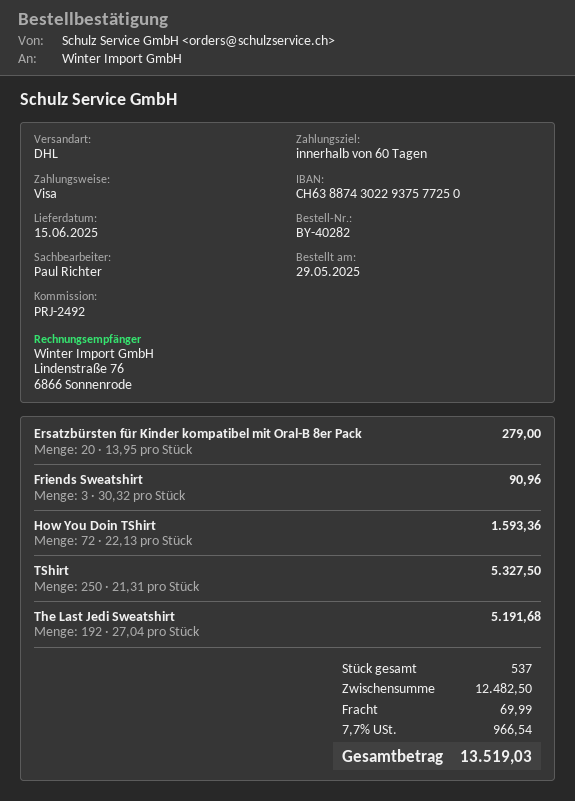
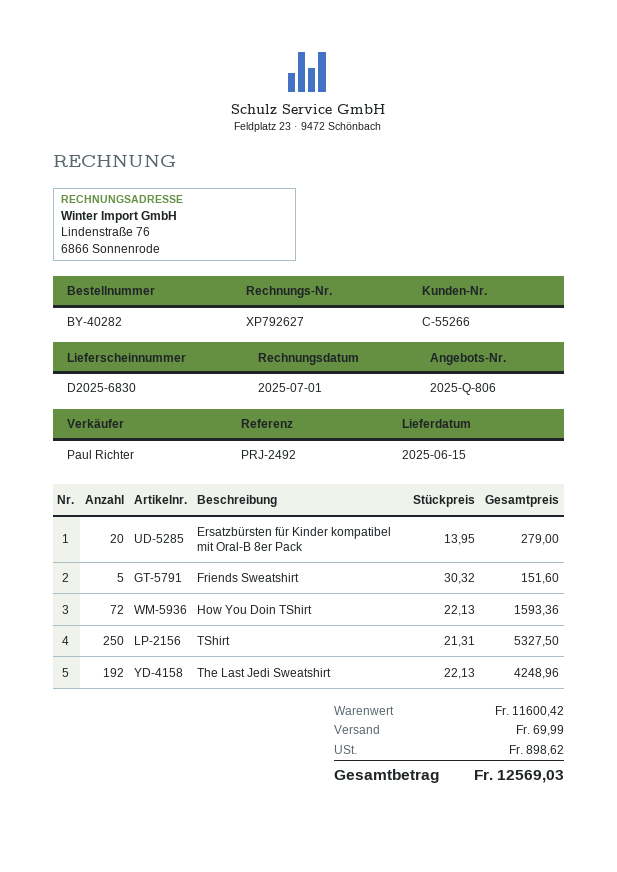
Friends Sweatshirt: 3 x 30.32 = 90.96 -> 5 x 30.32 = 151.60
The Last Jedi Sweatshirt: 192 x 27.04 = 5191.68 -> 192 x 22.13 = 4248.96
subtotal: 12482.50 -> 11600.42
tax: 966.54 -> 898.62
total: 13519.03 -> 12569.03

